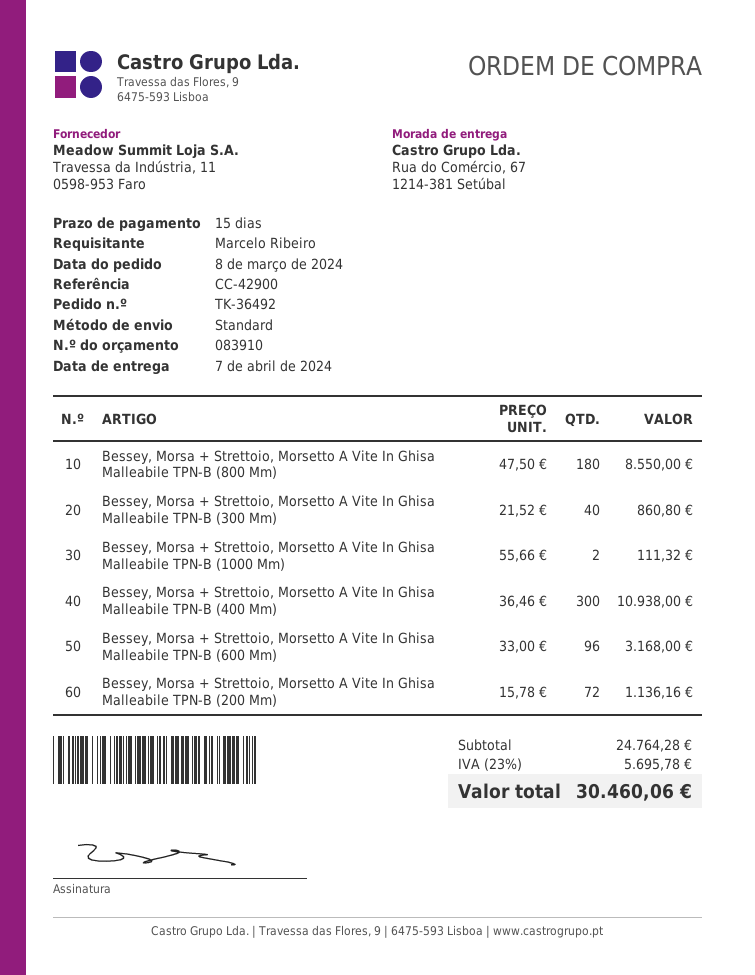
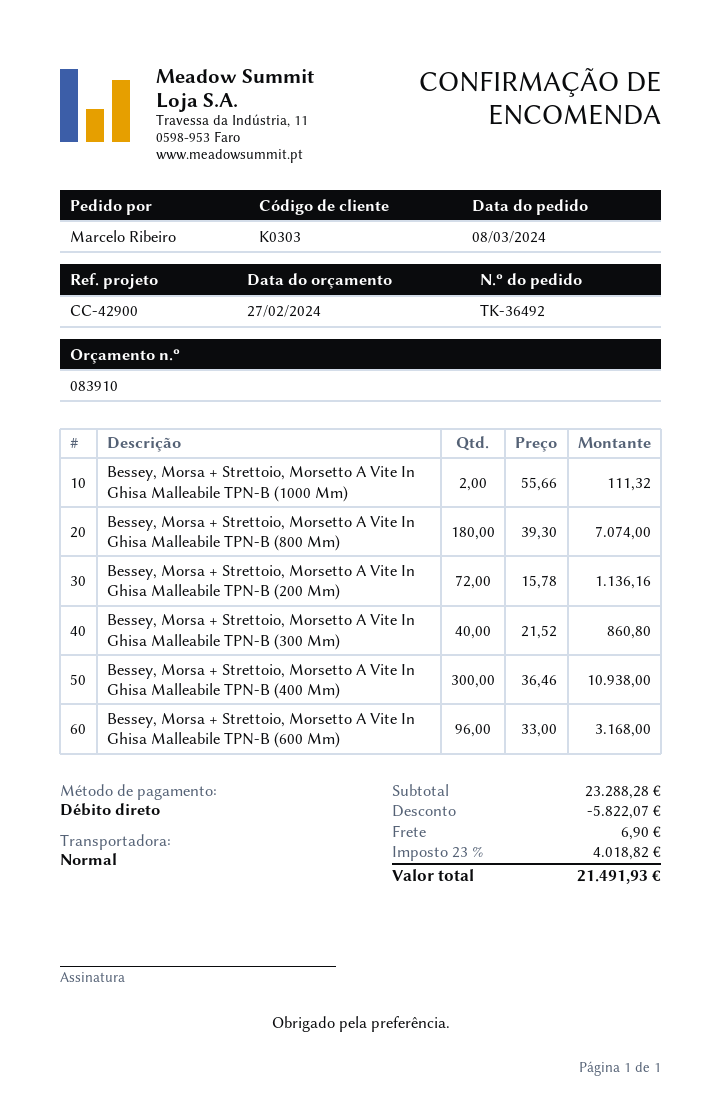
Bessey, Morsa + Strettoio, Morsetto A Vite In Ghisa Malleabile TPN-B (800 Mm): 180 x 47.50 = 8550.00 -> 180 x 39.30 = 7074.00
subtotal: 24764.28 -> 23288.28
discount: none -> 5822.07
shipping: none -> 6.90
tax: 23% = 5695.78 -> 23% = 4018.82
total: 30460.06 -> 21491.93

